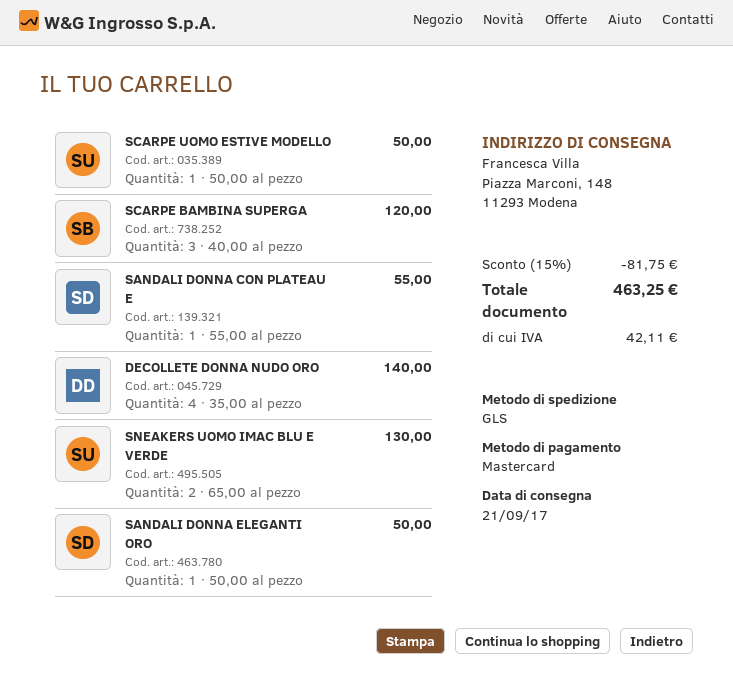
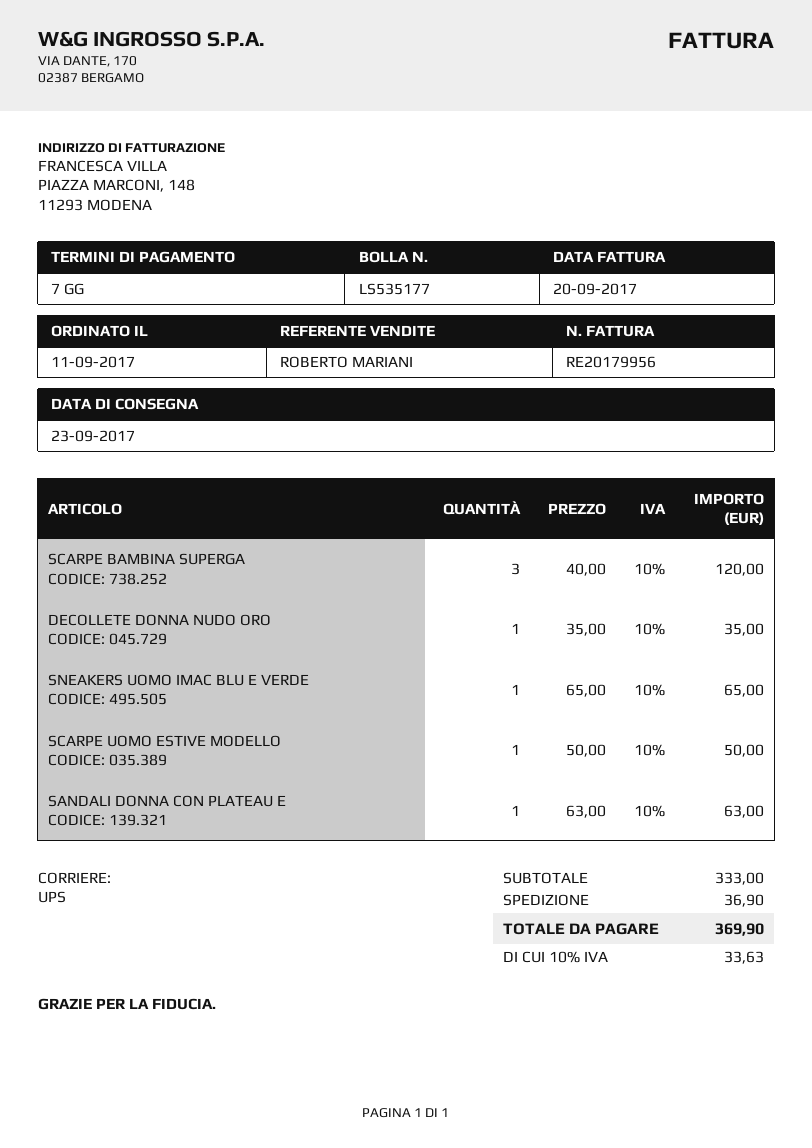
delivery date: 2017-09-21 -> 2017-09-23
shipping method: GLS -> UPS
SANDALI DONNA CON PLATEAU E: 1 x 55.00 = 55.00 -> 1 x 63.00 = 63.00
DECOLLETE DONNA NUDO ORO: 4 x 35.00 = 140.00 -> 1 x 35.00 = 35.00
SNEAKERS UOMO IMAC BLU E VERDE: 2 x 65.00 = 130.00 -> 1 x 65.00 = 65.00
SANDALI DONNA ELEGANTI ORO: 1 x 50.00 = 50.00 -> none
discount: 15% = 81.75 -> none
shipping: none -> 36.90
tax: 42.11 -> 33.63
total: 463.25 -> 369.90

